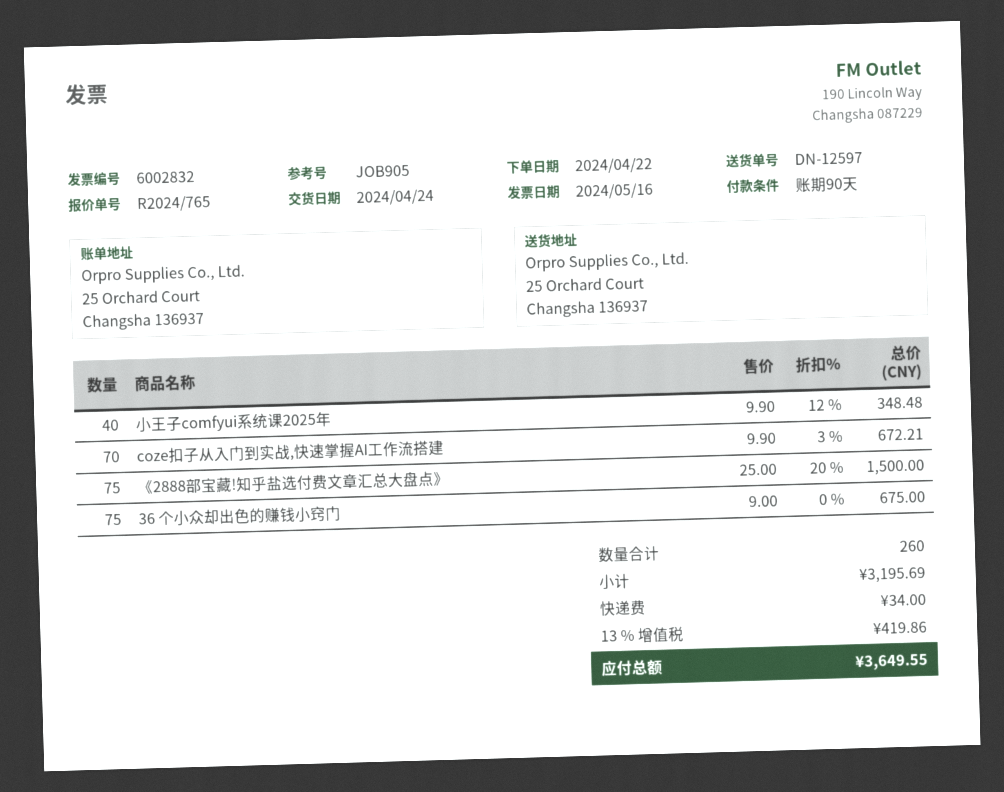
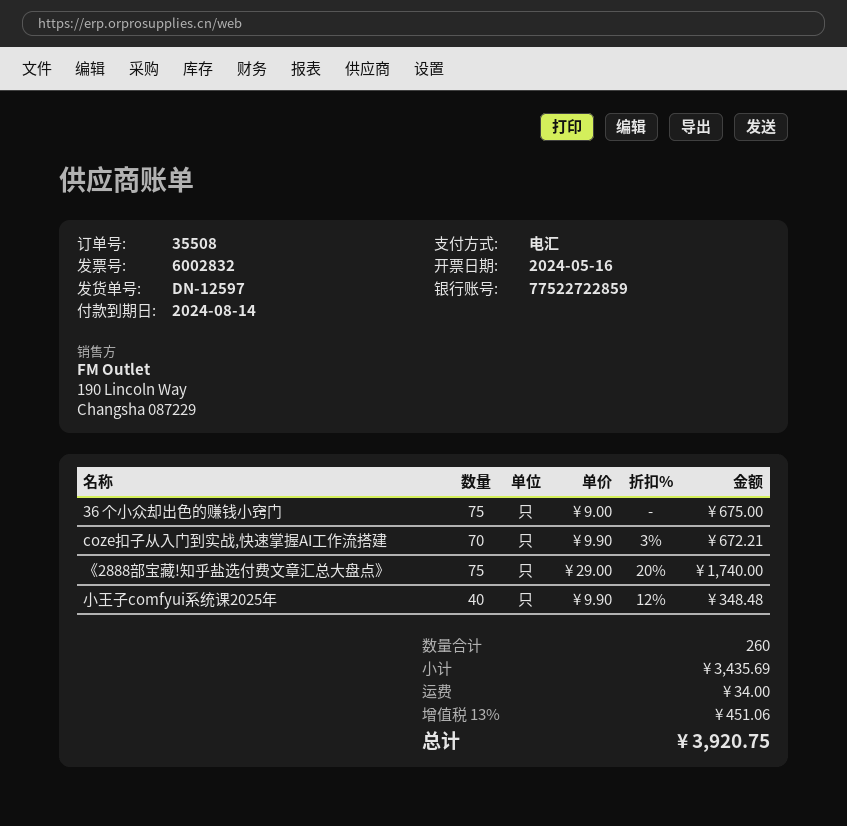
《2888部宝藏!知乎盐选付费文章汇总大盘点》: 75 x 25.00 - 20% = 1500.00 -> 75 x 29.00 - 20% = 1740.00
subtotal: 3195.69 -> 3435.69
tax: 13% = 419.86 -> 13% = 451.06
total: 3649.55 -> 3920.75

